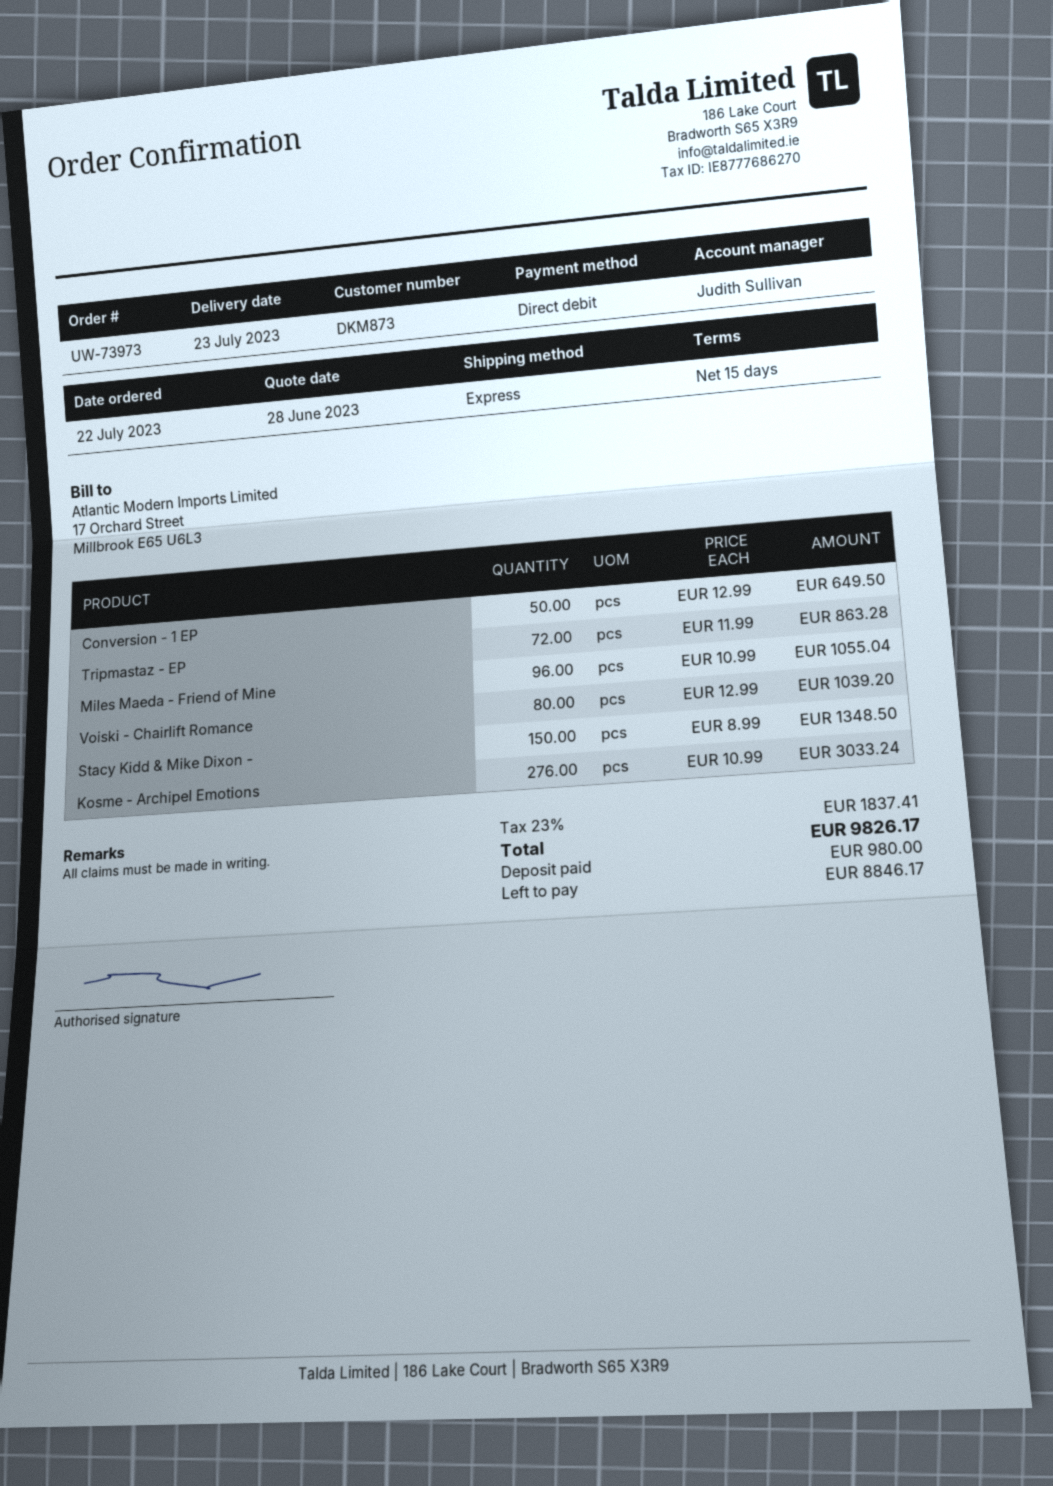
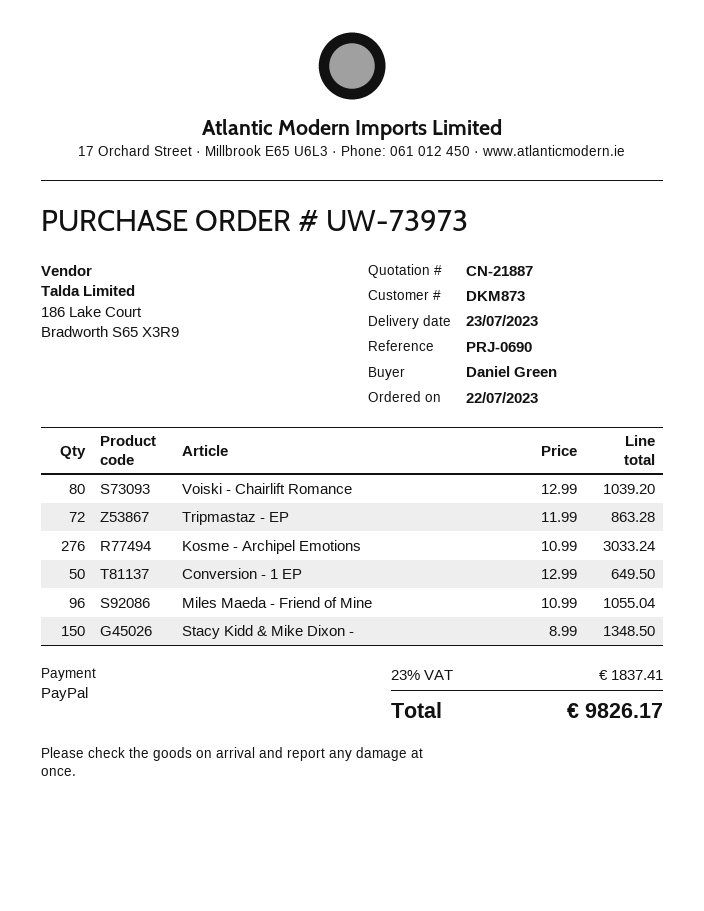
payment method: direct debit -> PayPal

